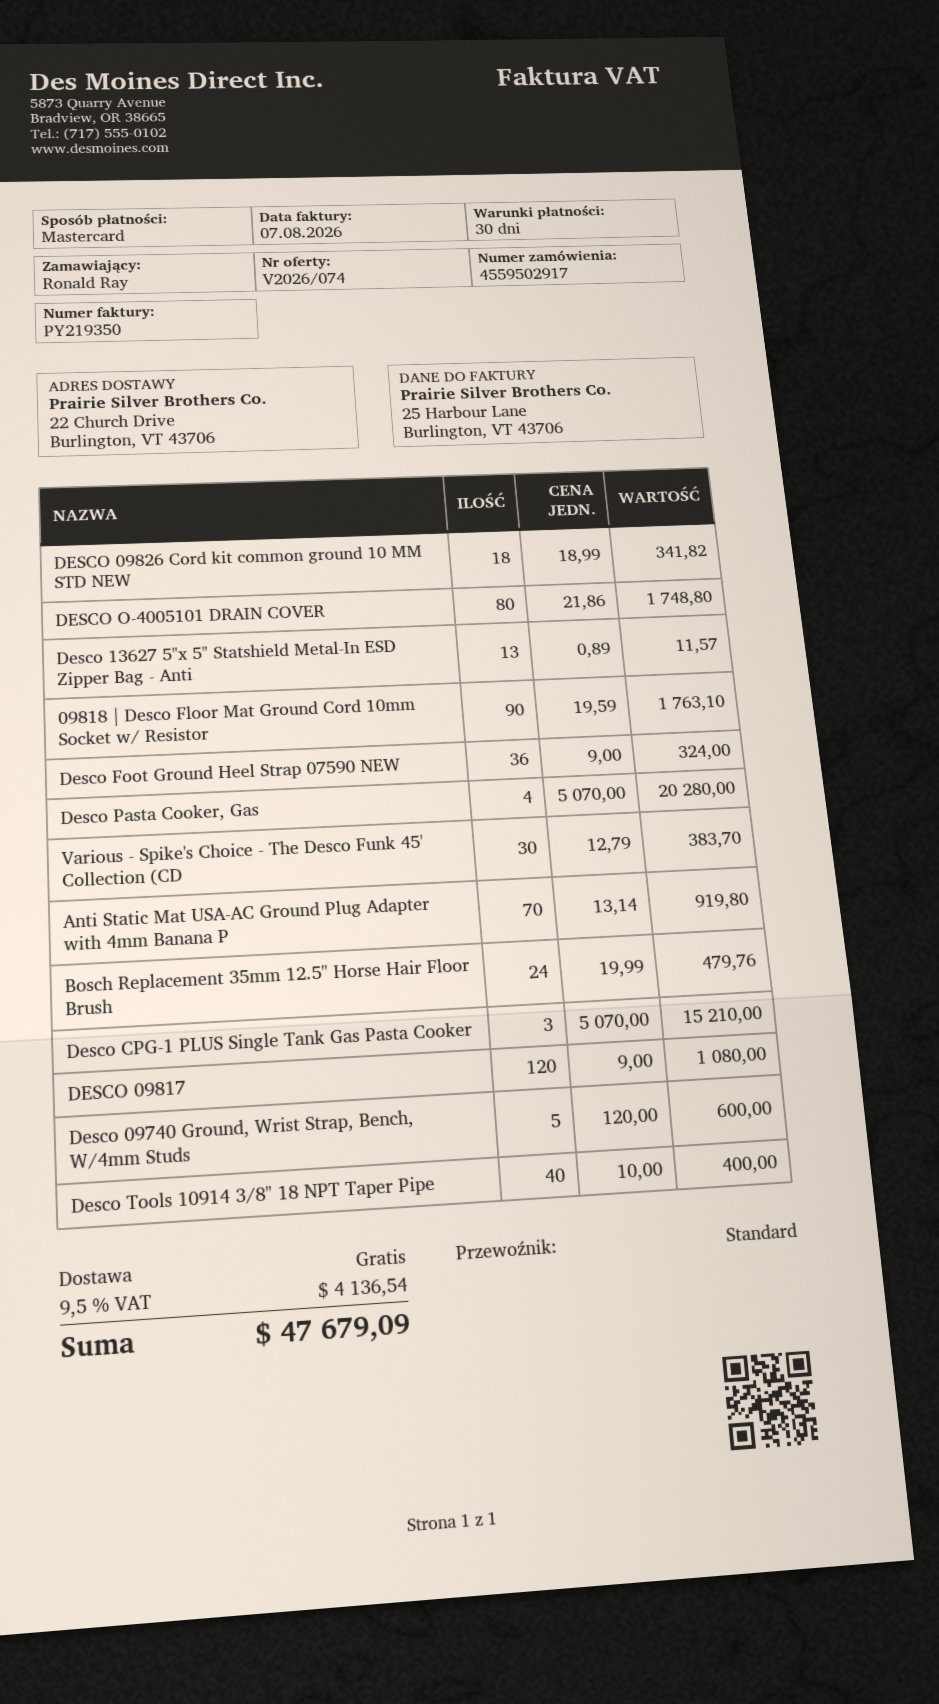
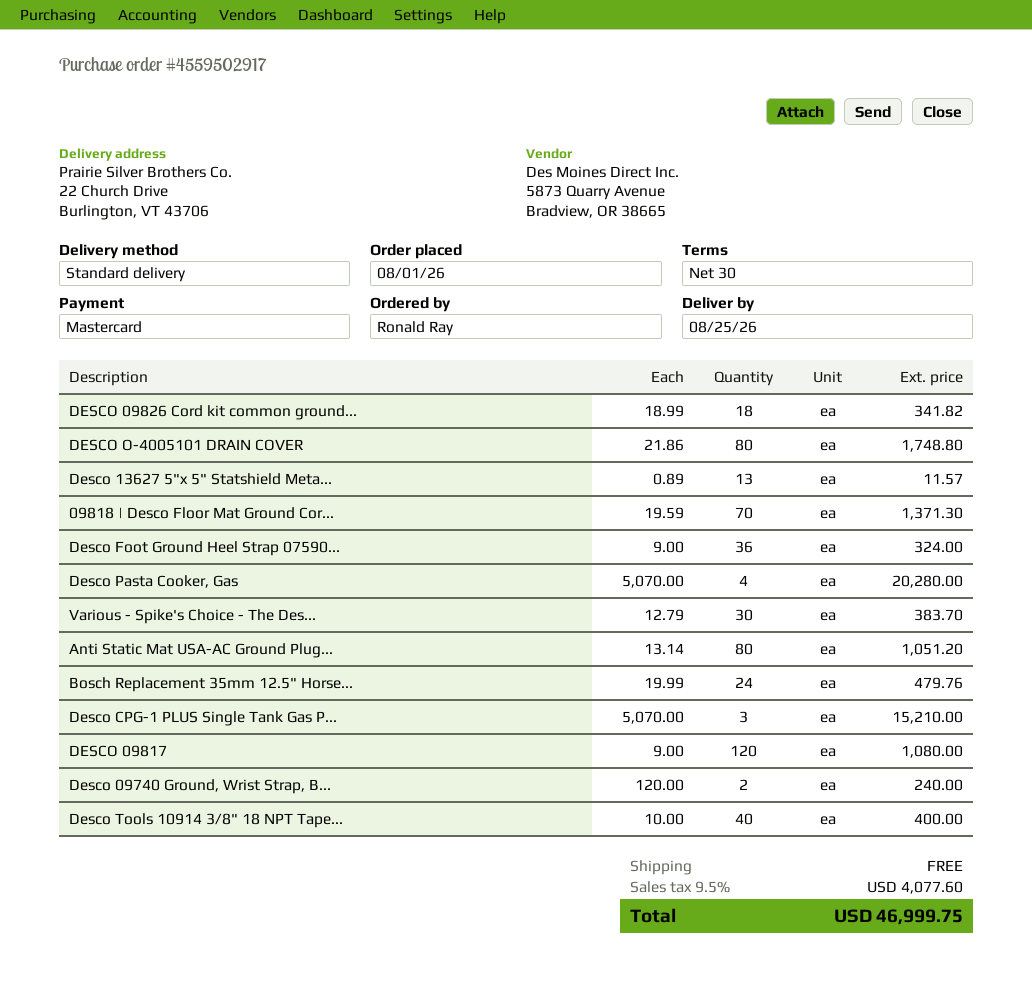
09818 | Desco Floor Mat Ground Cord 10mm Socket w/ Resistor: 90 x 19.59 = 1763.10 -> 70 x 19.59 = 1371.30
Anti Static Mat USA-AC Ground Plug Adapter with 4mm Banana P: 70 x 13.14 = 919.80 -> 80 x 13.14 = 1051.20
Desco 09740 Ground, Wrist Strap, Bench, W/4mm Studs: 5 x 120.00 = 600.00 -> 2 x 120.00 = 240.00
tax: 9.5% = 4136.54 -> 9.5% = 4077.60
total: 47679.09 -> 46999.75

